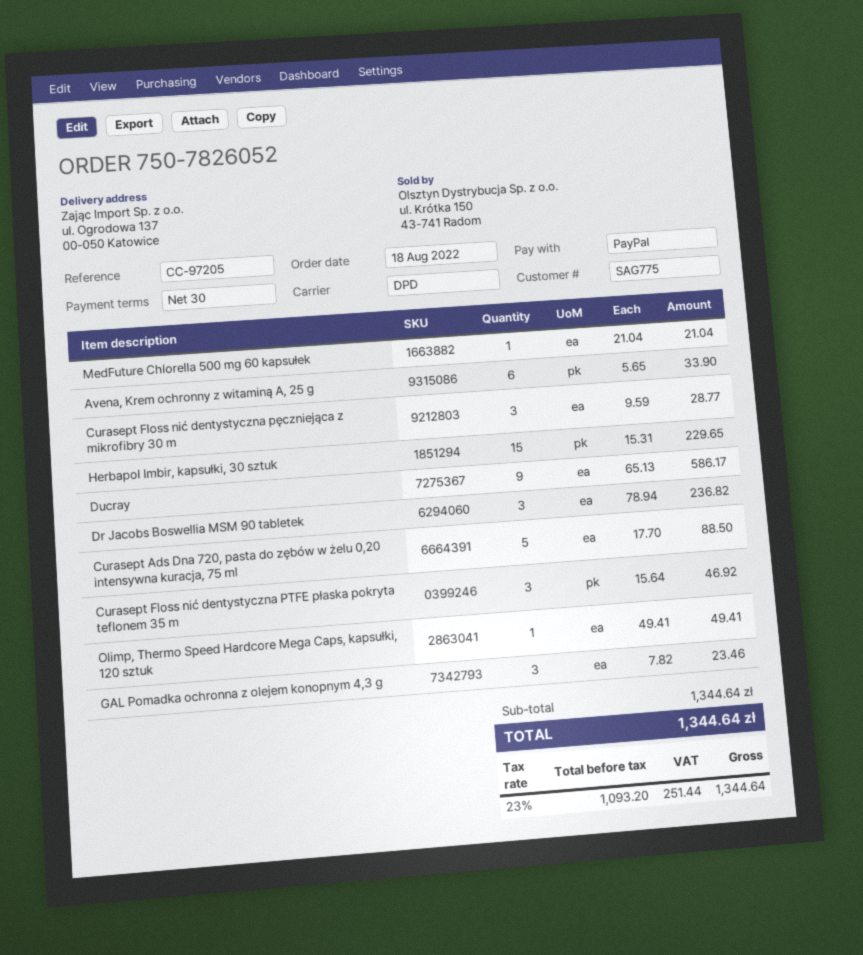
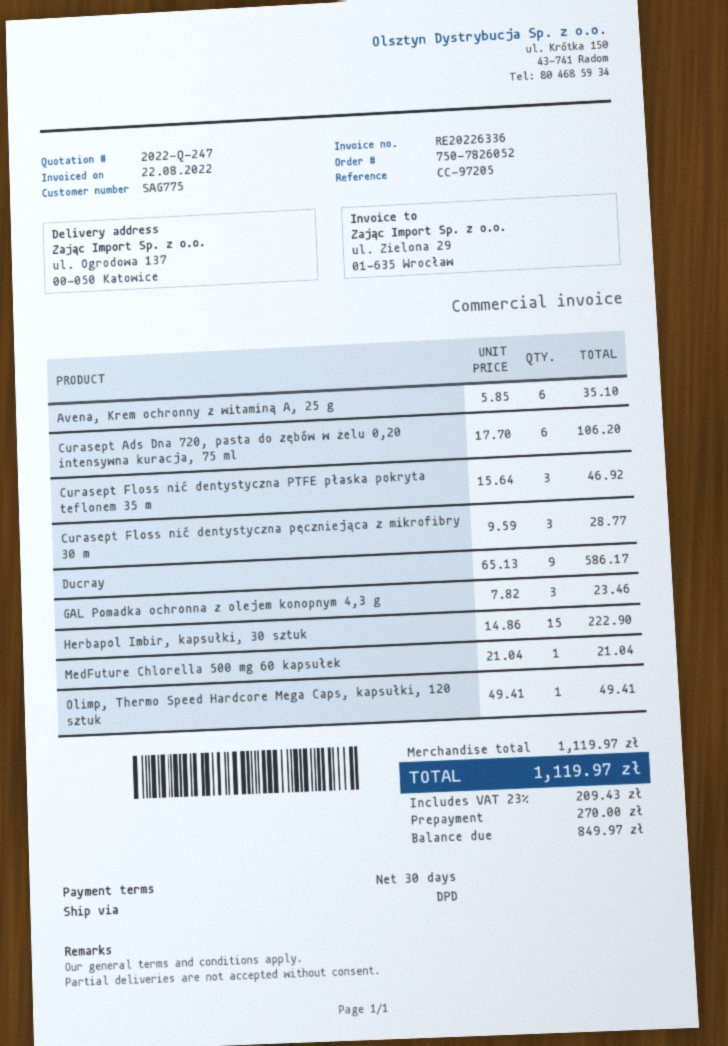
Avena, Krem ochronny z witaminą A, 25 g: 6 x 5.65 = 33.90 -> 6 x 5.85 = 35.10
Herbapol Imbir, kapsułki, 30 sztuk: 15 x 15.31 = 229.65 -> 15 x 14.86 = 222.90
Dr Jacobs Boswellia MSM 90 tabletek: 3 x 78.94 = 236.82 -> none
Curasept Ads Dna 720, pasta do zębów w żelu 0,20 intensywna kuracja, 75 ml: 5 x 17.70 = 88.50 -> 6 x 17.70 = 106.20
subtotal: 1344.64 -> 1119.97
tax: 23% = 251.44 -> 23% = 209.43
total: 1344.64 -> 1119.97

